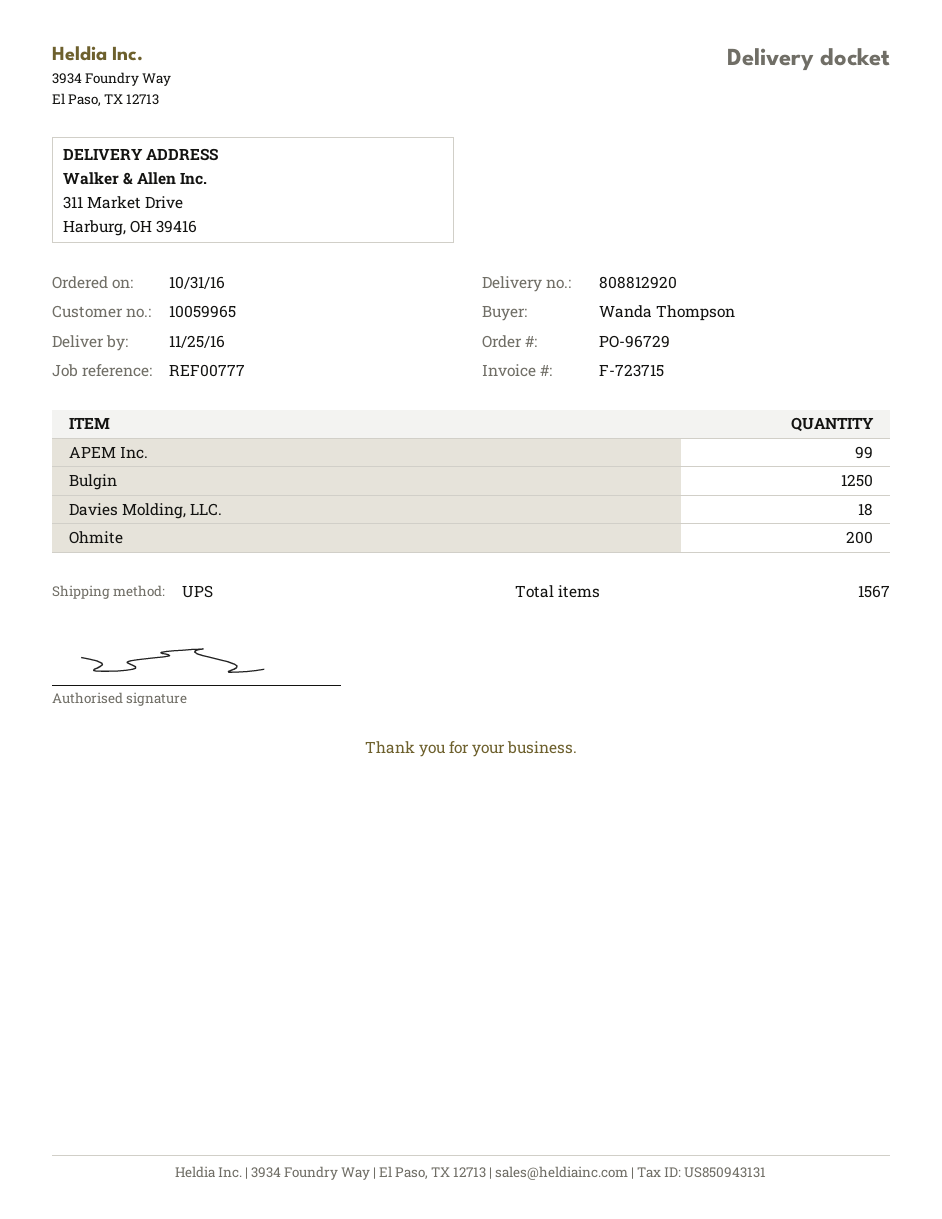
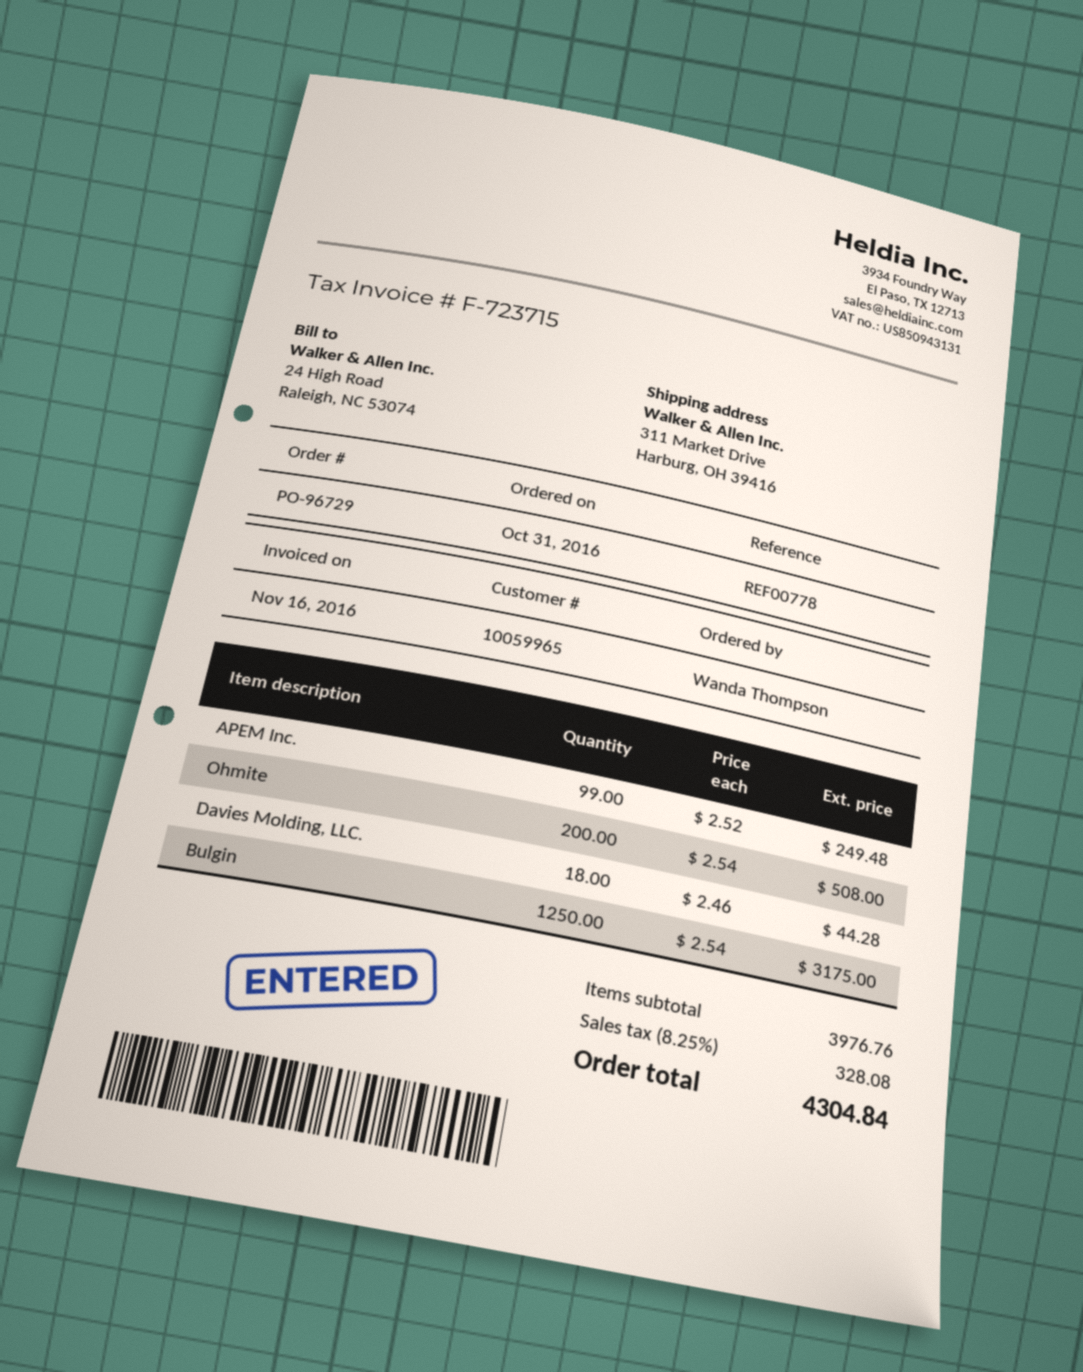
reference: REF00777 -> REF00778

